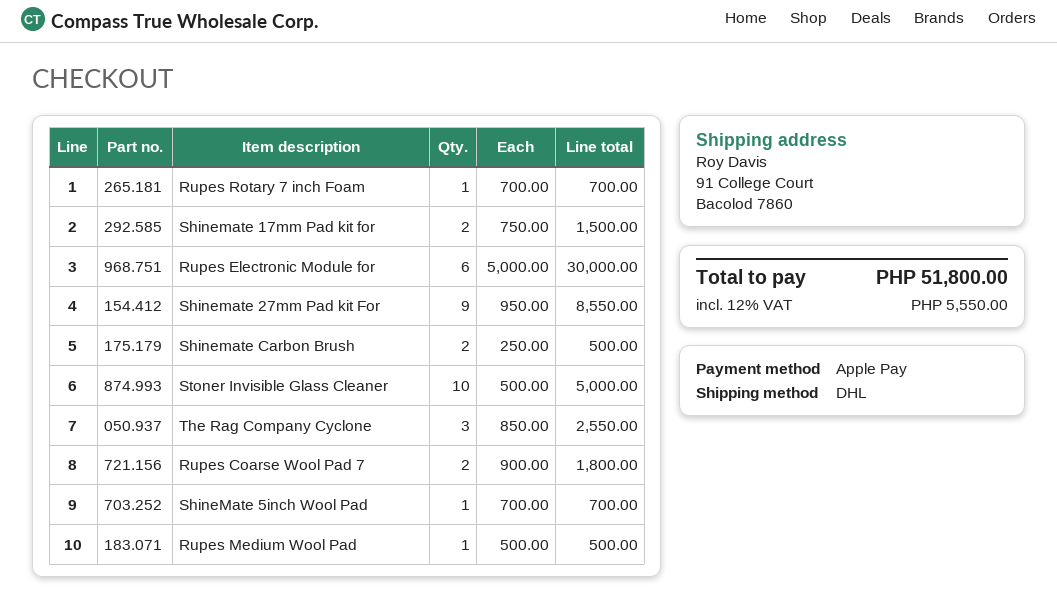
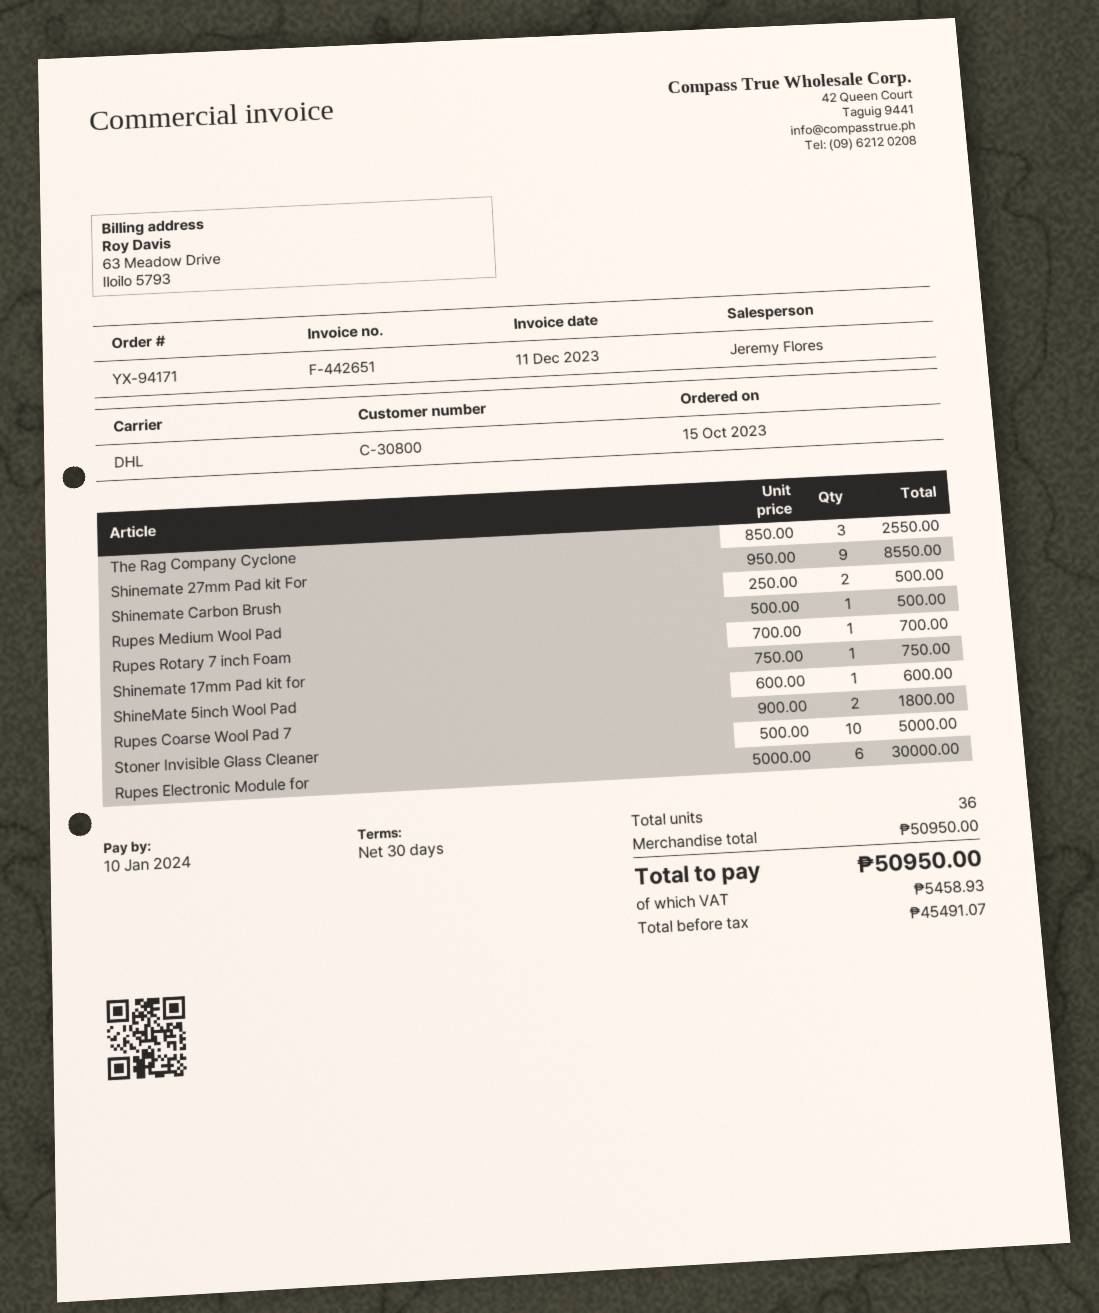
Shinemate 17mm Pad kit for: 2 x 750.00 = 1500.00 -> 1 x 750.00 = 750.00
ShineMate 5inch Wool Pad: 1 x 700.00 = 700.00 -> 1 x 600.00 = 600.00
tax: 5550.00 -> 5458.93
total: 51800.00 -> 50950.00

